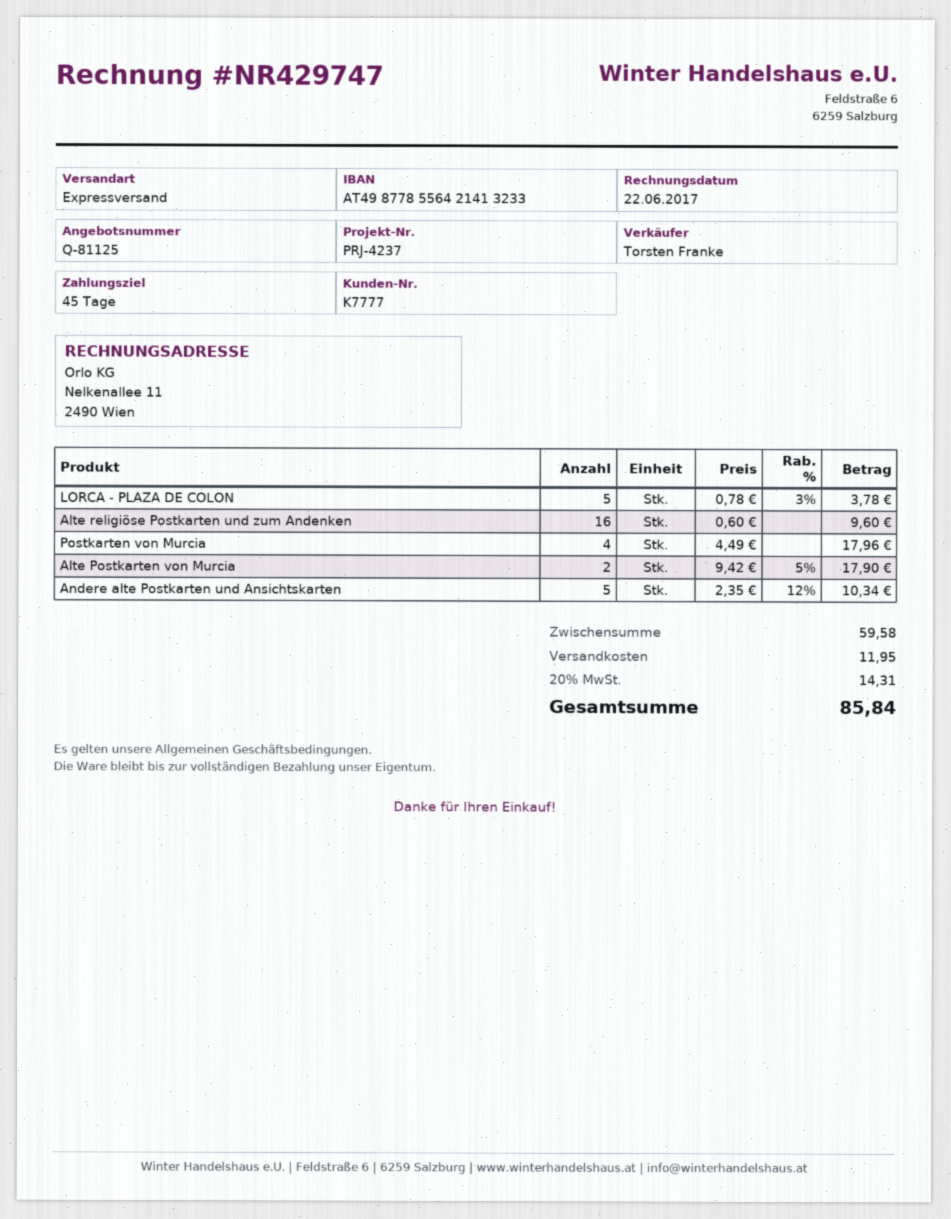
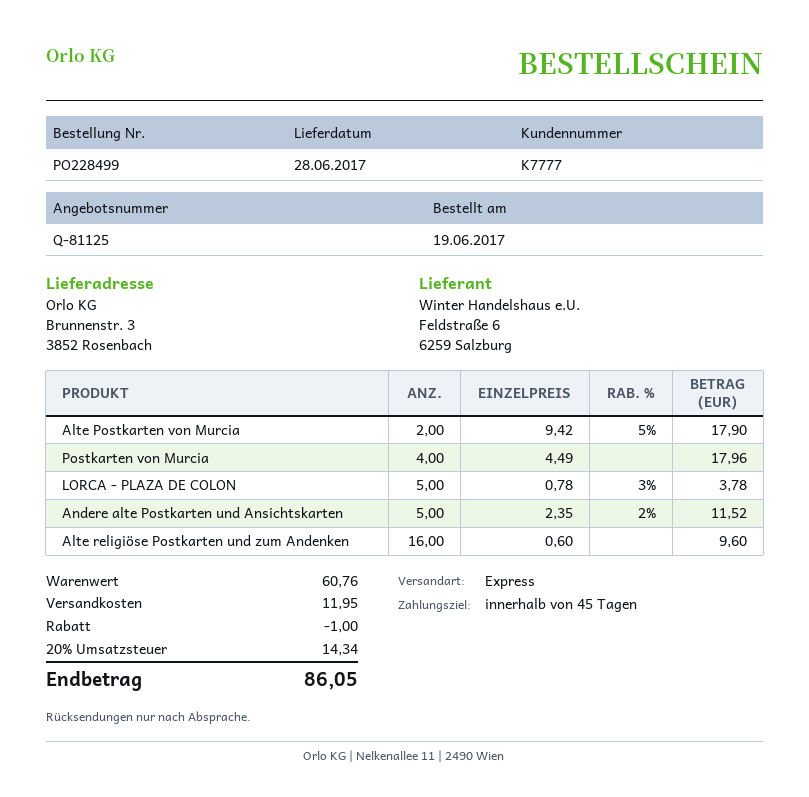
Andere alte Postkarten und Ansichtskarten: 5 x 2.35 - 12% = 10.34 -> 5 x 2.35 - 2% = 11.52
subtotal: 59.58 -> 60.76
discount: none -> 1.00
tax: 20% = 14.31 -> 20% = 14.34
total: 85.84 -> 86.05

